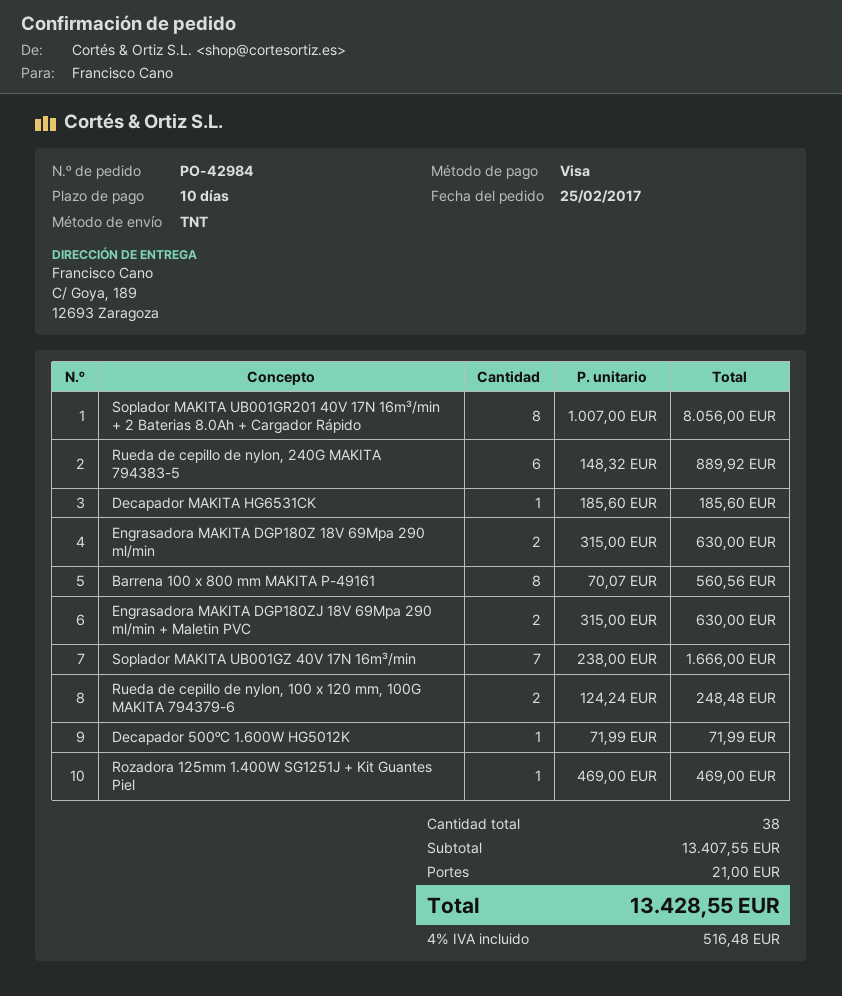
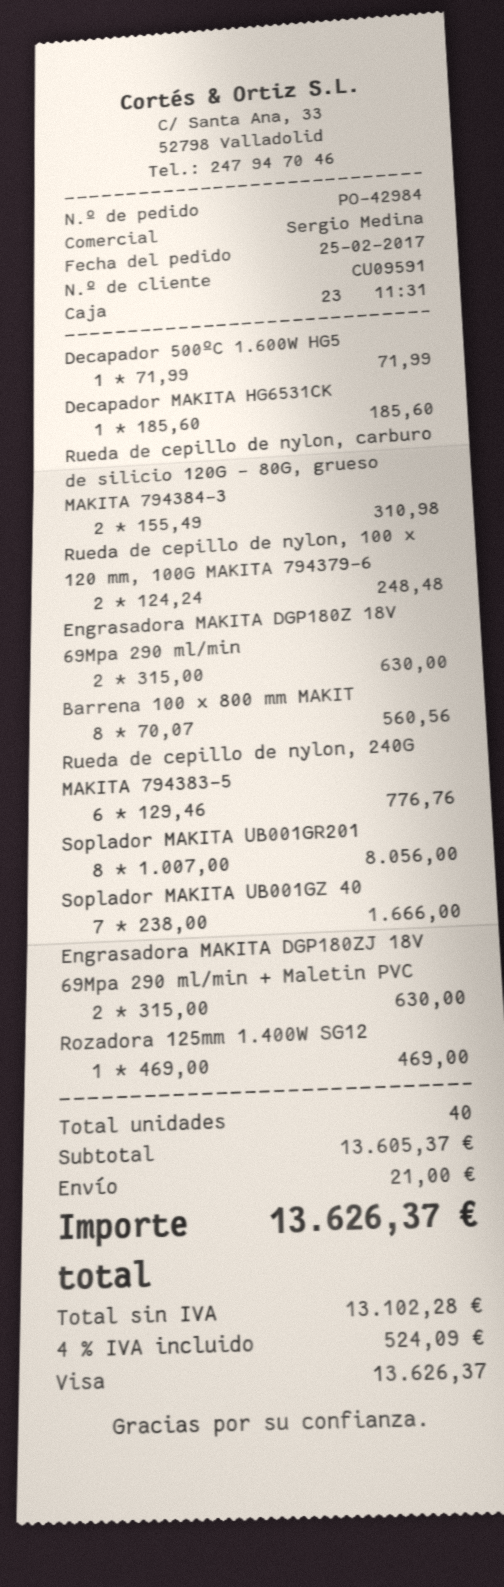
Rueda de cepillo de nylon, 240G MAKITA 794383-5: 6 x 148.32 = 889.92 -> 6 x 129.46 = 776.76
Rueda de cepillo de nylon, carburo de silicio 120G - 80G, grueso MAKITA 794384-3: none -> 2 x 155.49 = 310.98
total quantity: 38 -> 40
subtotal: 13407.55 -> 13605.37
tax: 4% = 516.48 -> 4% = 524.09
total: 13428.55 -> 13626.37

